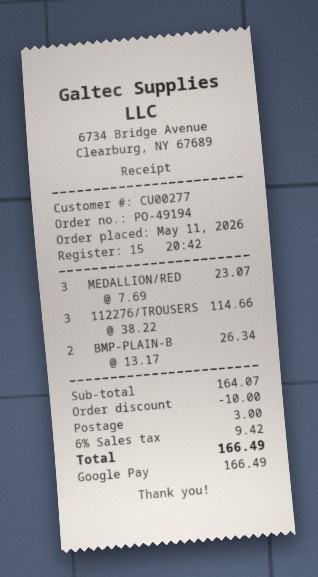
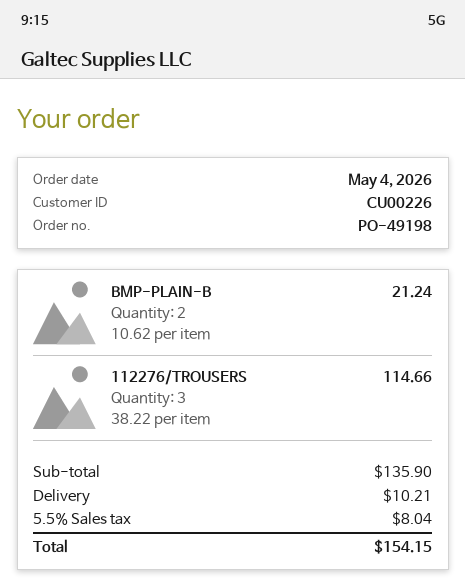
order number: PO-49194 -> PO-49198
order date: 2026-05-11 -> 2026-05-04
customer number: CU00277 -> CU00226
MEDALLION/RED: 3 x 7.69 = 23.07 -> none
BMP-PLAIN-B: 2 x 13.17 = 26.34 -> 2 x 10.62 = 21.24
subtotal: 164.07 -> 135.90
discount: 10.00 -> none
shipping: 3.00 -> 10.21
tax: 6% = 9.42 -> 5.5% = 8.04
total: 166.49 -> 154.15

